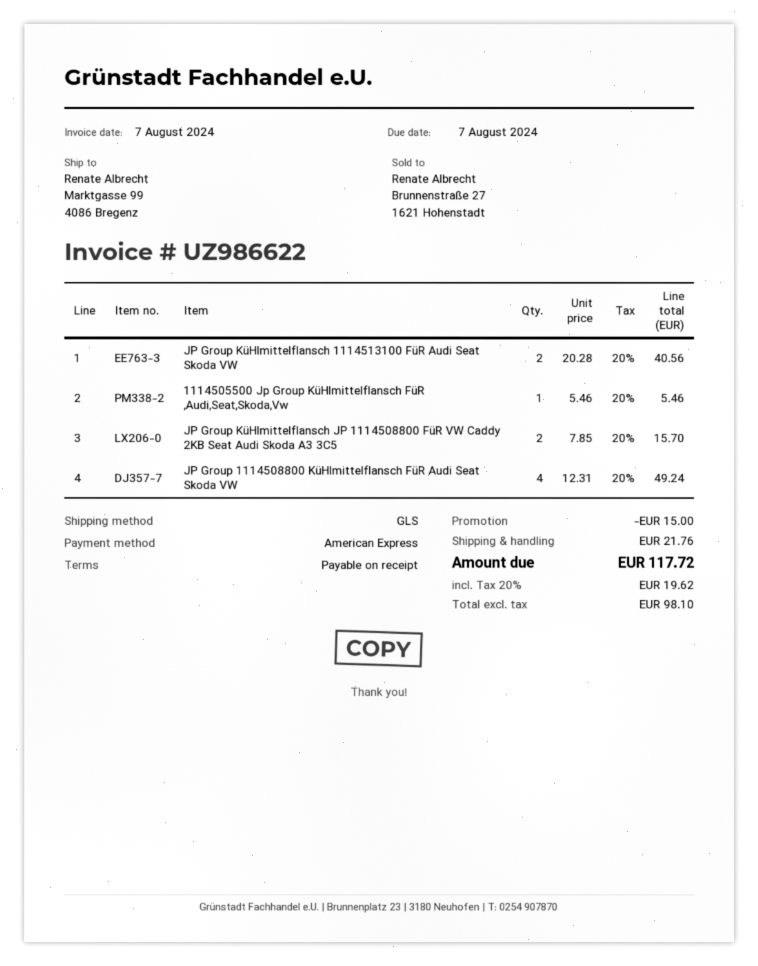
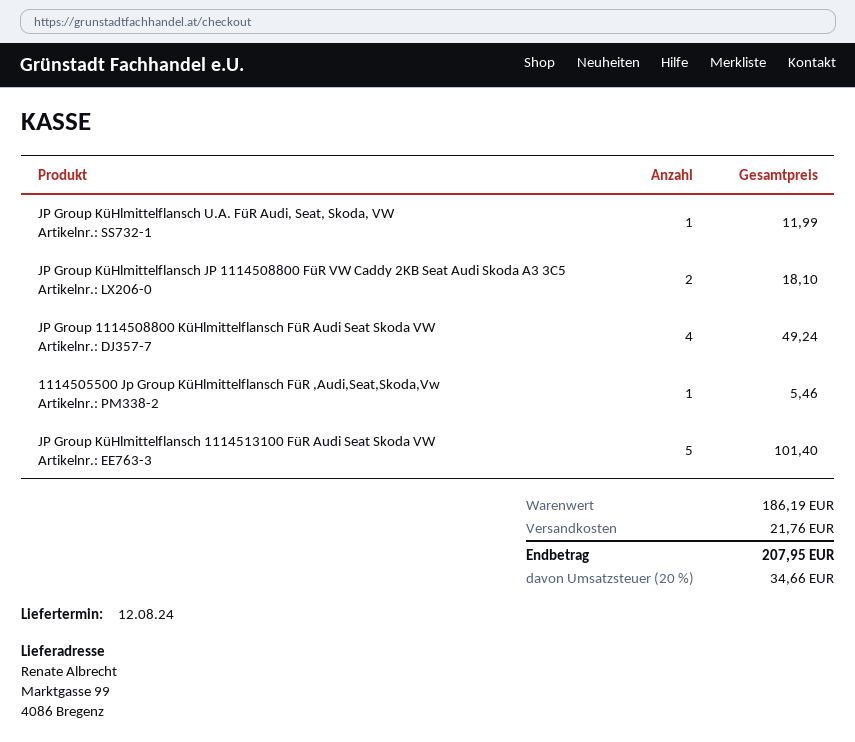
JP Group KüHlmittelflansch 1114513100 FüR Audi Seat Skoda VW: 2 for 40.56 -> 5 for 101.40
JP Group KüHlmittelflansch JP 1114508800 FüR VW Caddy 2KB Seat Audi Skoda A3 3C5: 2 for 15.70 -> 2 for 18.10
JP Group KüHlmittelflansch U.A. FüR Audi, Seat, Skoda, VW: none -> 1 for 11.99
discount: 15.00 -> none
tax: 20% = 19.62 -> 20% = 34.66
total: 117.72 -> 207.95

